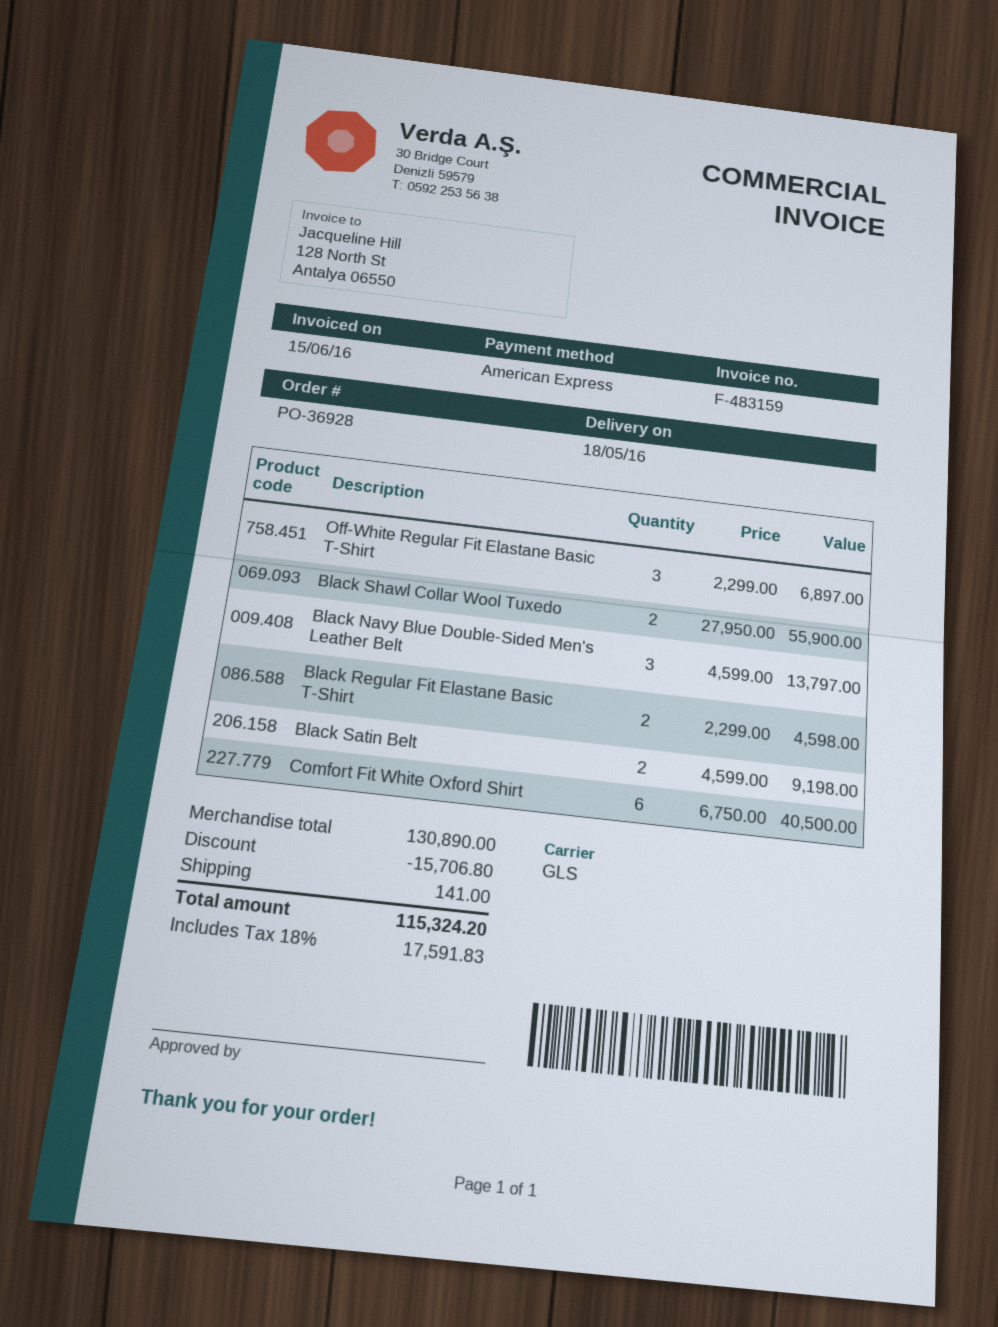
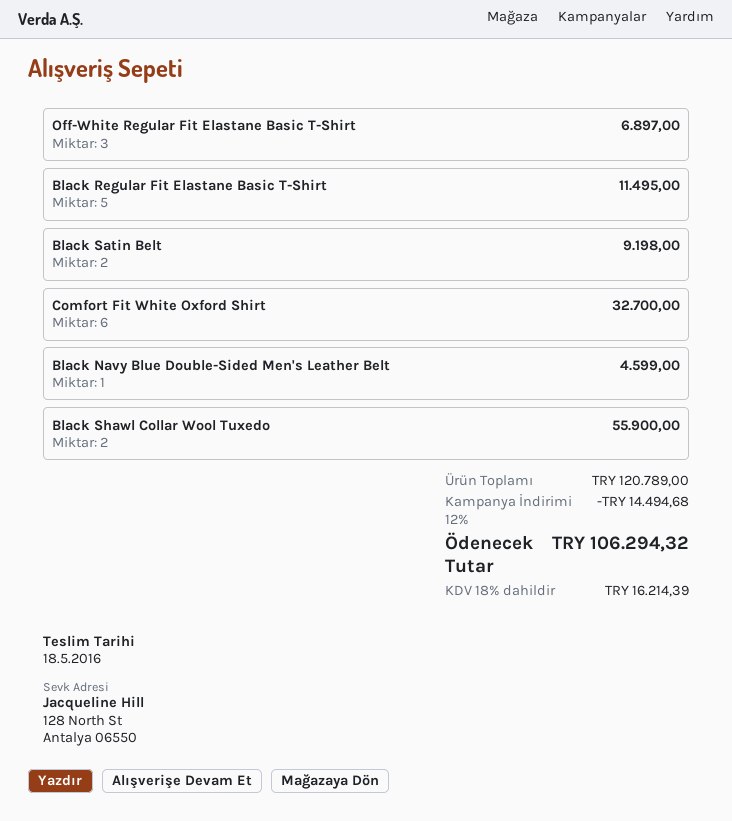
Black Navy Blue Double-Sided Men's Leather Belt: 3 for 13797.00 -> 1 for 4599.00
Black Regular Fit Elastane Basic T-Shirt: 2 for 4598.00 -> 5 for 11495.00
Comfort Fit White Oxford Shirt: 6 for 40500.00 -> 6 for 32700.00
subtotal: 130890.00 -> 120789.00
discount: 15706.80 -> 14494.68
shipping: 141.00 -> none
tax: 18% = 17591.83 -> 18% = 16214.39
total: 115324.20 -> 106294.32

